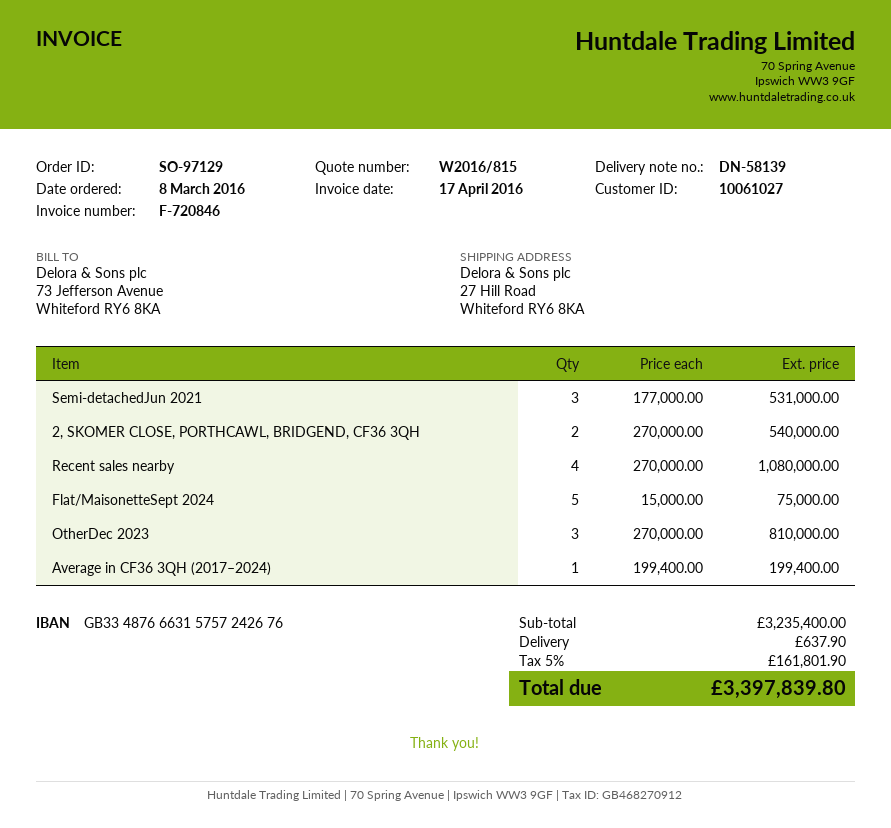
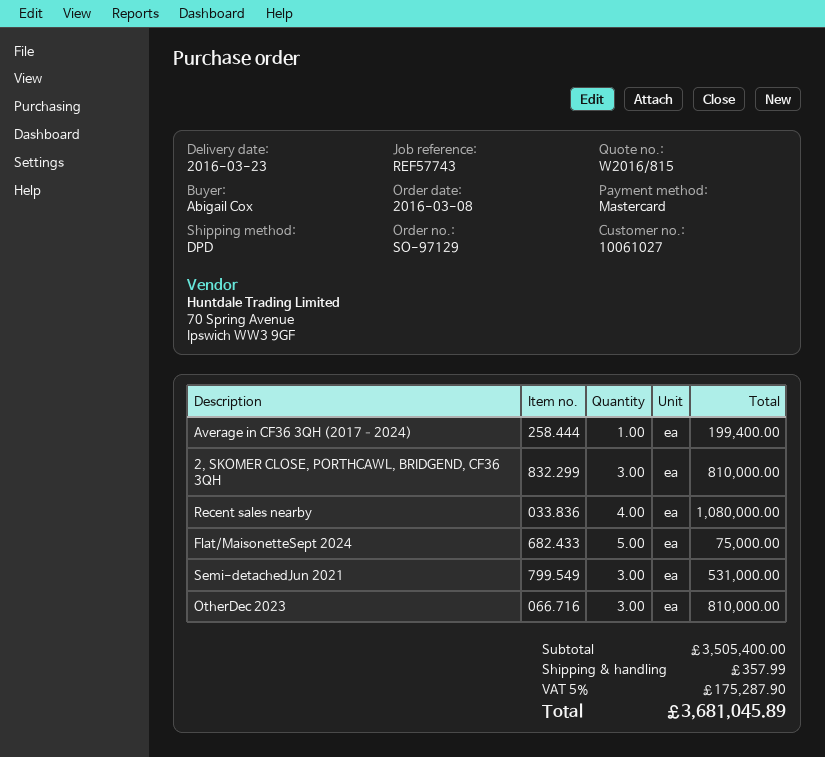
2, SKOMER CLOSE, PORTHCAWL, BRIDGEND, CF36 3QH: 2 for 540000.00 -> 3 for 810000.00
subtotal: 3235400.00 -> 3505400.00
shipping: 637.90 -> 357.99
tax: 5% = 161801.90 -> 5% = 175287.90
total: 3397839.80 -> 3681045.89

